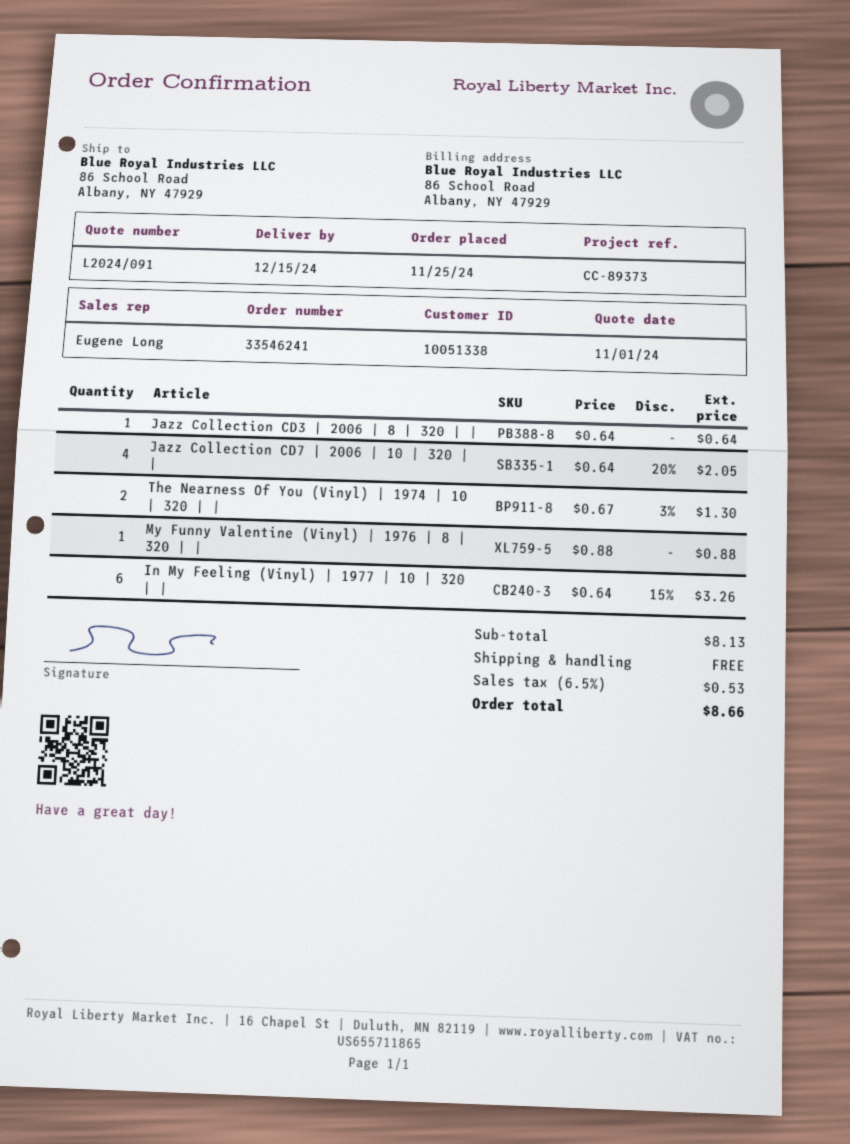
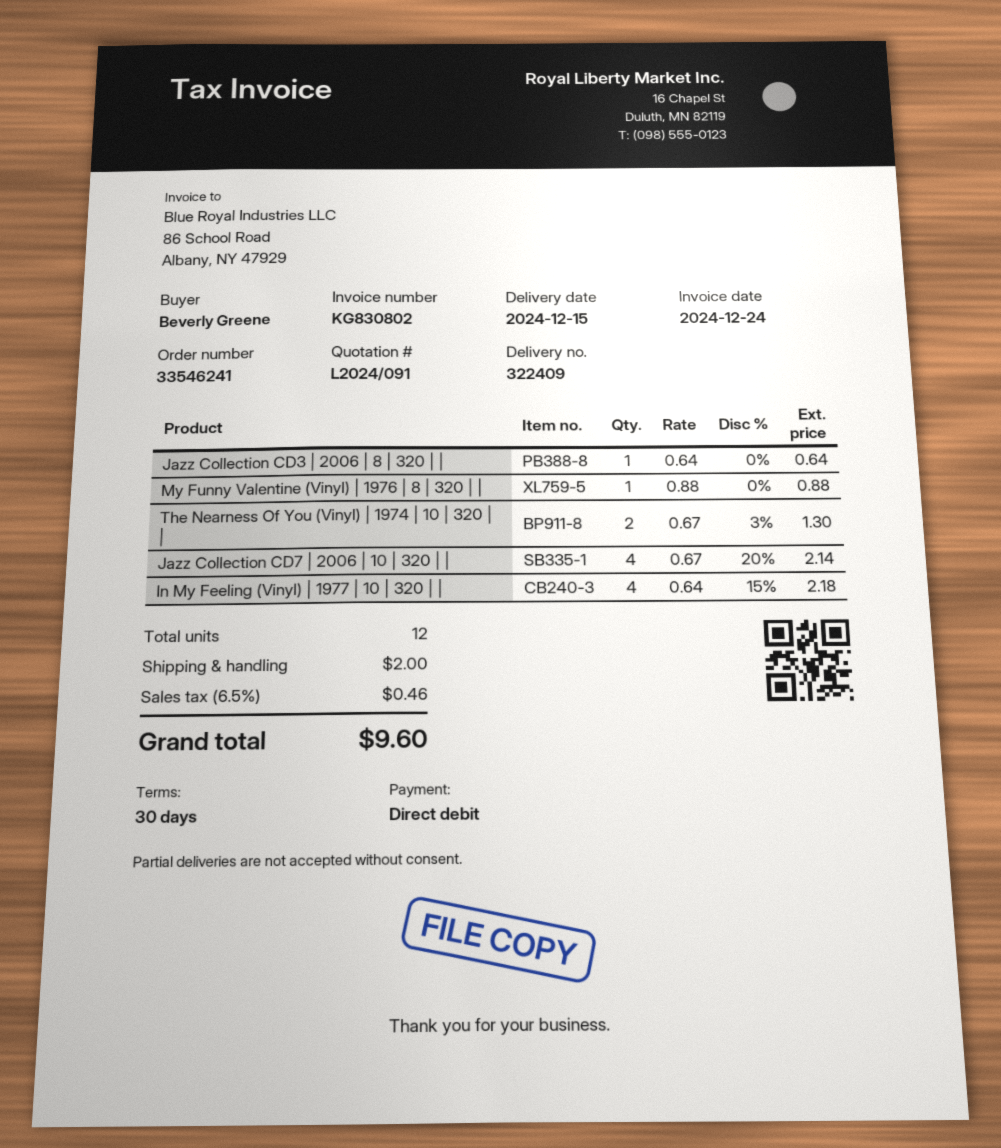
Jazz Collection CD7 | 2006 | 10 | 320 | |: 4 x 0.64 - 20% = 2.05 -> 4 x 0.67 - 20% = 2.14
In My Feeling (Vinyl) | 1977 | 10 | 320 | |: 6 x 0.64 - 15% = 3.26 -> 4 x 0.64 - 15% = 2.18
shipping: 0.00 -> 2.00
tax: 6.5% = 0.53 -> 6.5% = 0.46
total: 8.66 -> 9.60

